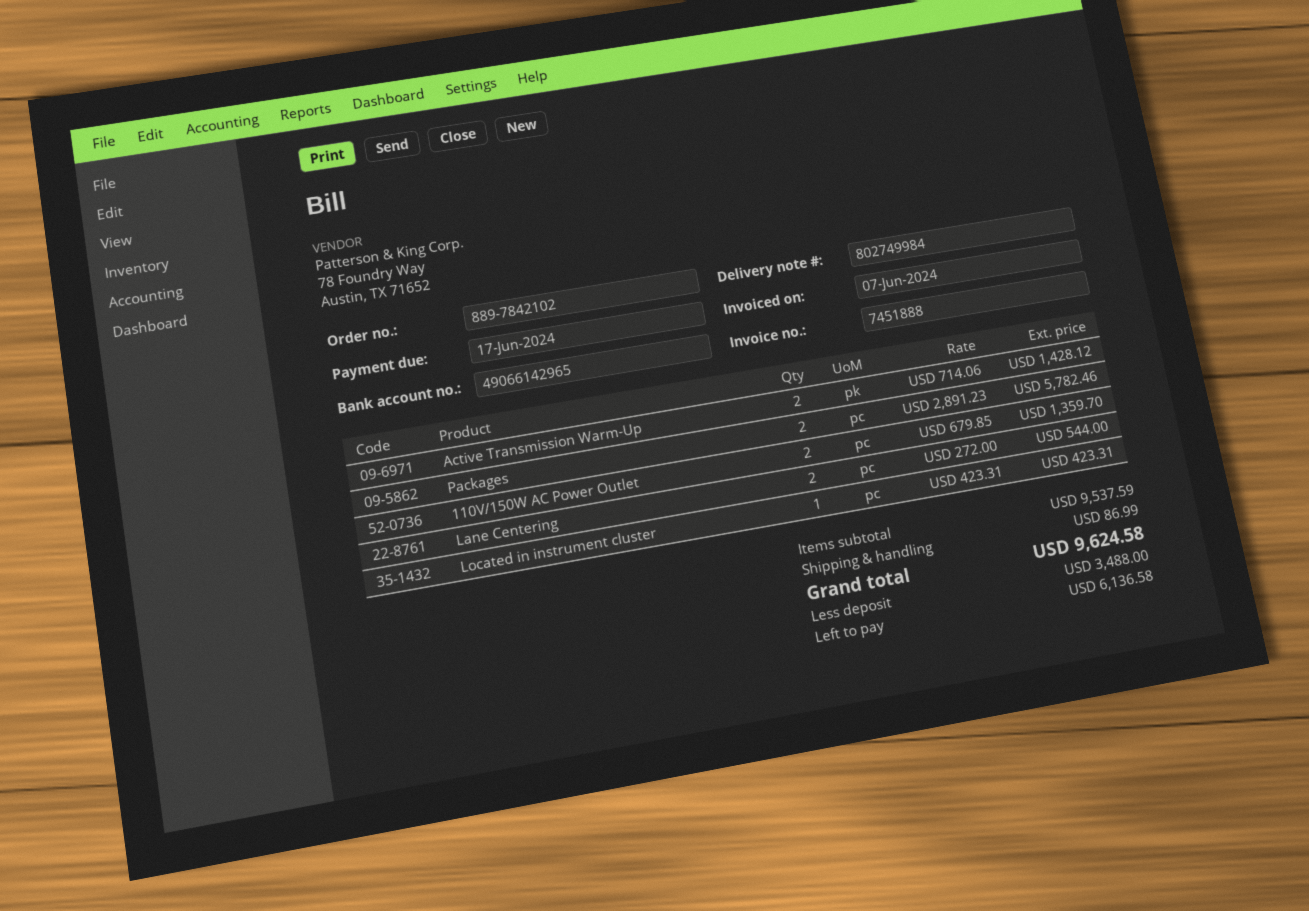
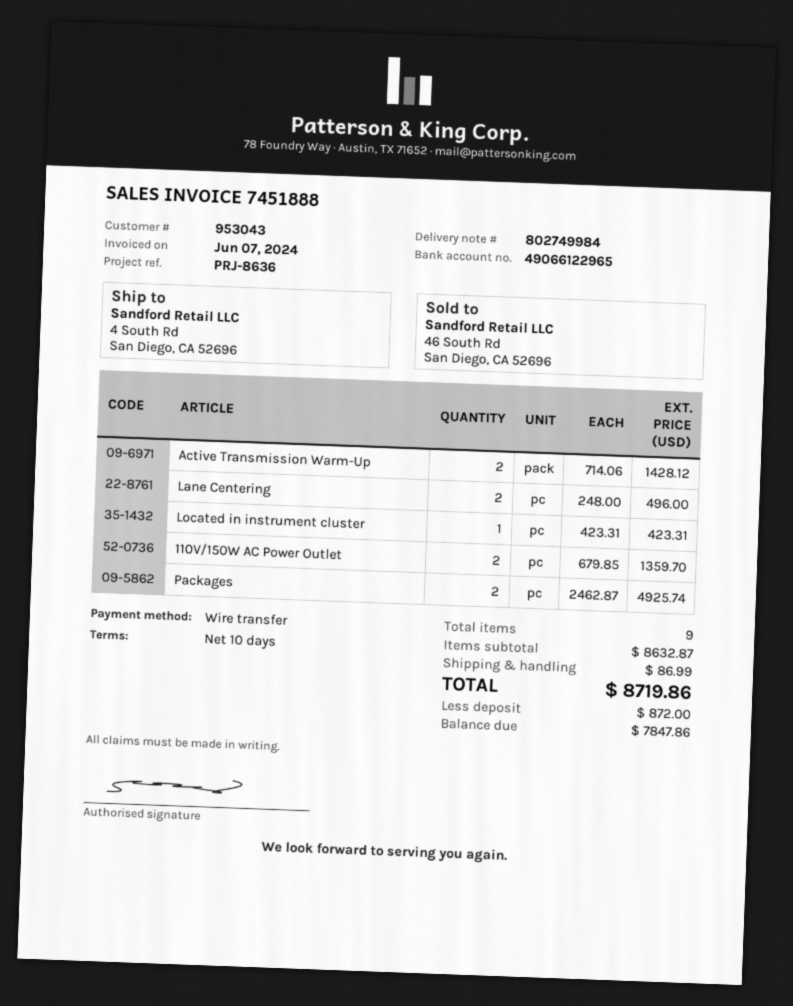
bank account: 49066142965 -> 49066122965
Packages: 2 x 2891.23 = 5782.46 -> 2 x 2462.87 = 4925.74
Lane Centering: 2 x 272.00 = 544.00 -> 2 x 248.00 = 496.00
subtotal: 9537.59 -> 8632.87
total: 9624.58 -> 8719.86
deposit: 3488.00 -> 872.00
balance: 6136.58 -> 7847.86

